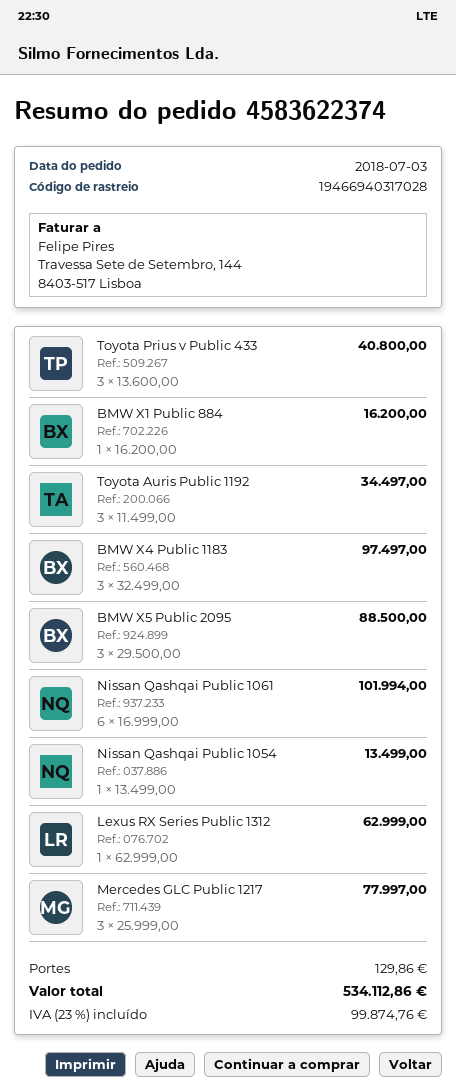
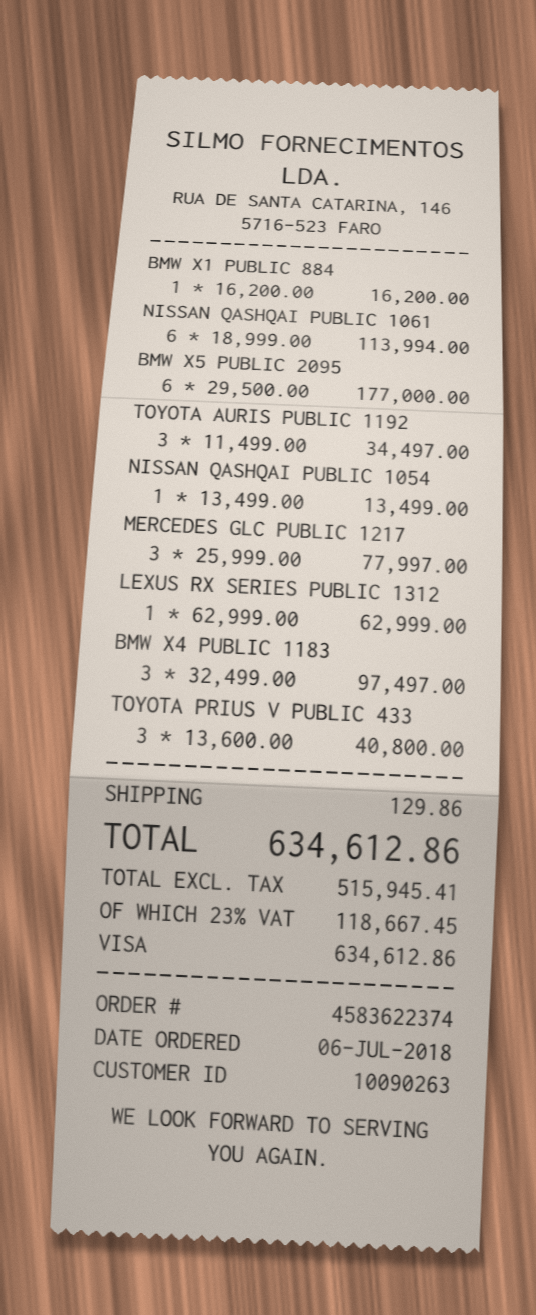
order date: 2018-07-03 -> 2018-07-06
BMW X5 Public 2095: 3 x 29500.00 = 88500.00 -> 6 x 29500.00 = 177000.00
Nissan Qashqai Public 1061: 6 x 16999.00 = 101994.00 -> 6 x 18999.00 = 113994.00
tax: 23% = 99874.76 -> 23% = 118667.45
total: 534112.86 -> 634612.86

